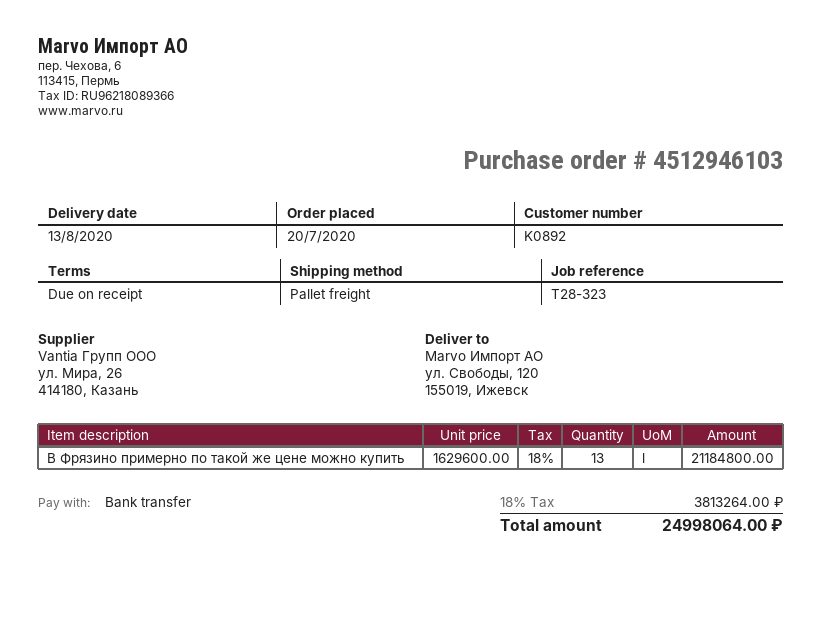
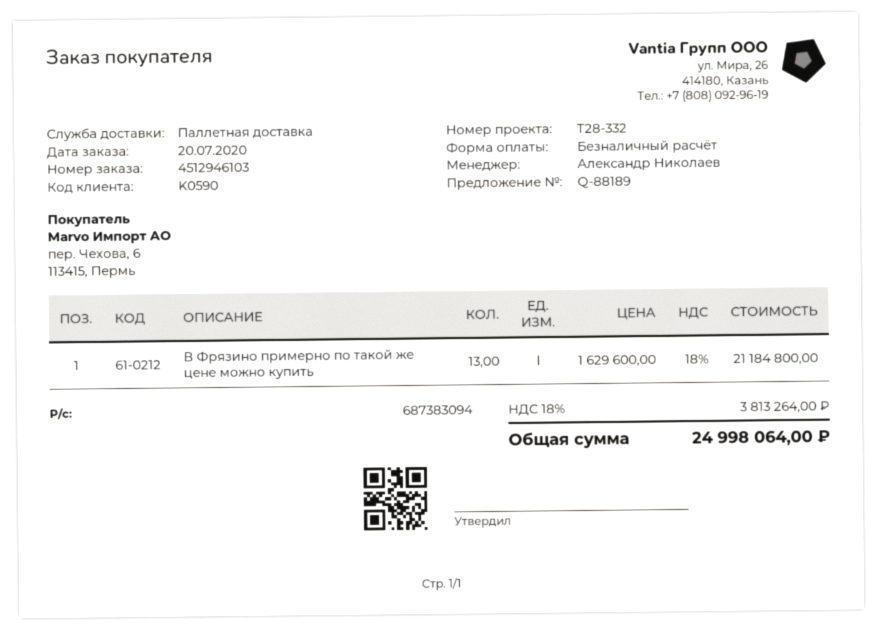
customer number: K0892 -> K0590
reference: T28-323 -> T28-332

